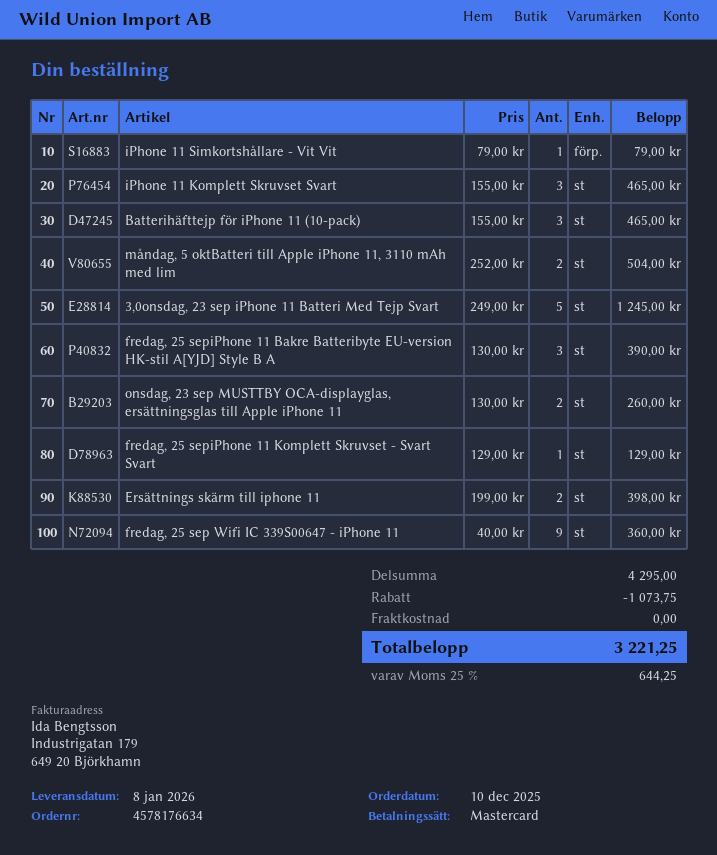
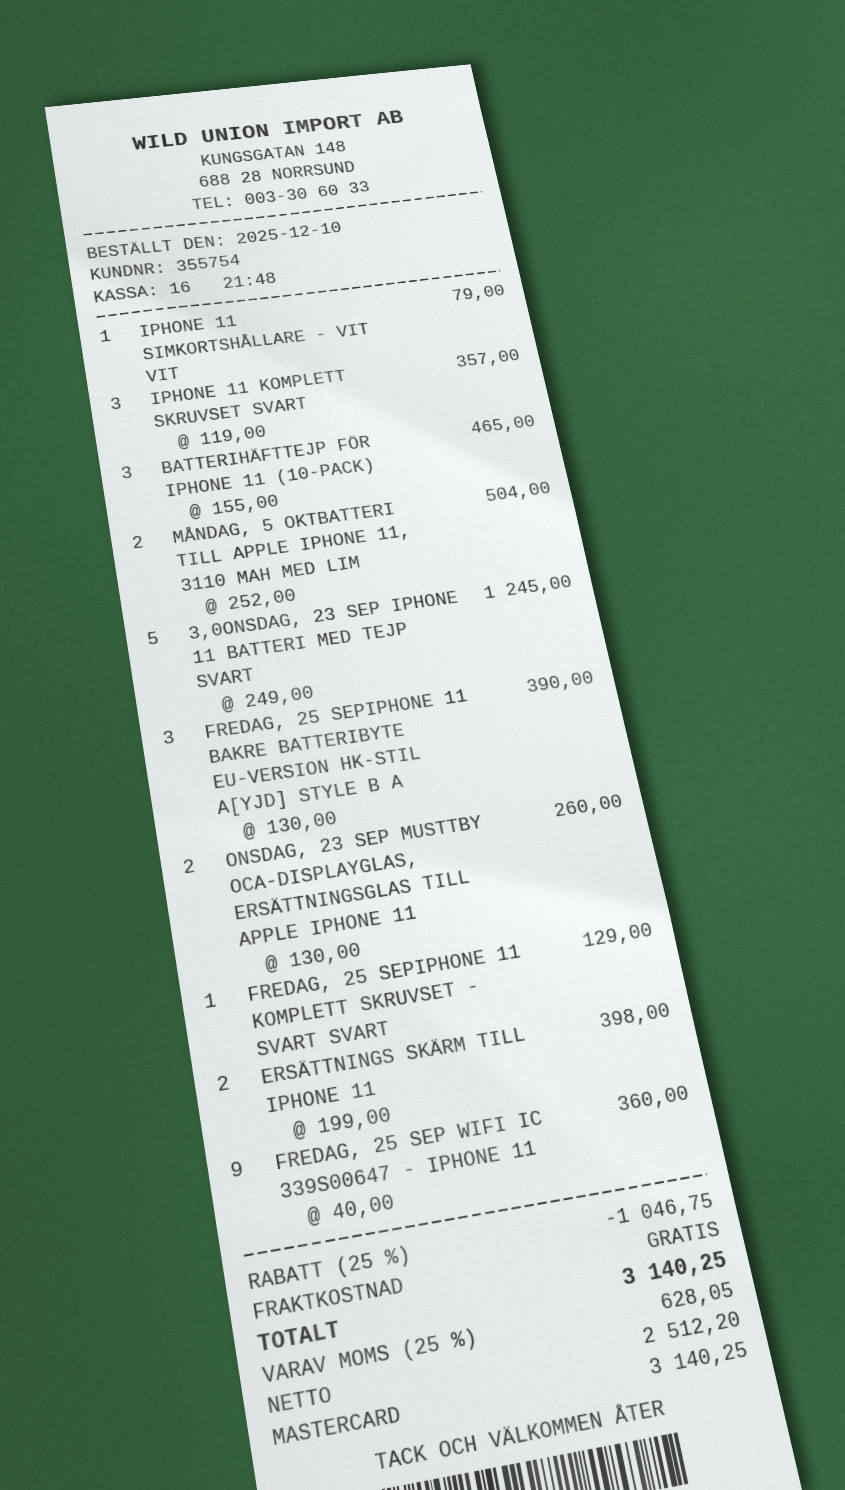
iPhone 11 Komplett Skruvset Svart: 3 x 155.00 = 465.00 -> 3 x 119.00 = 357.00
discount: 1073.75 -> 1046.75
tax: 25% = 644.25 -> 25% = 628.05
total: 3221.25 -> 3140.25

